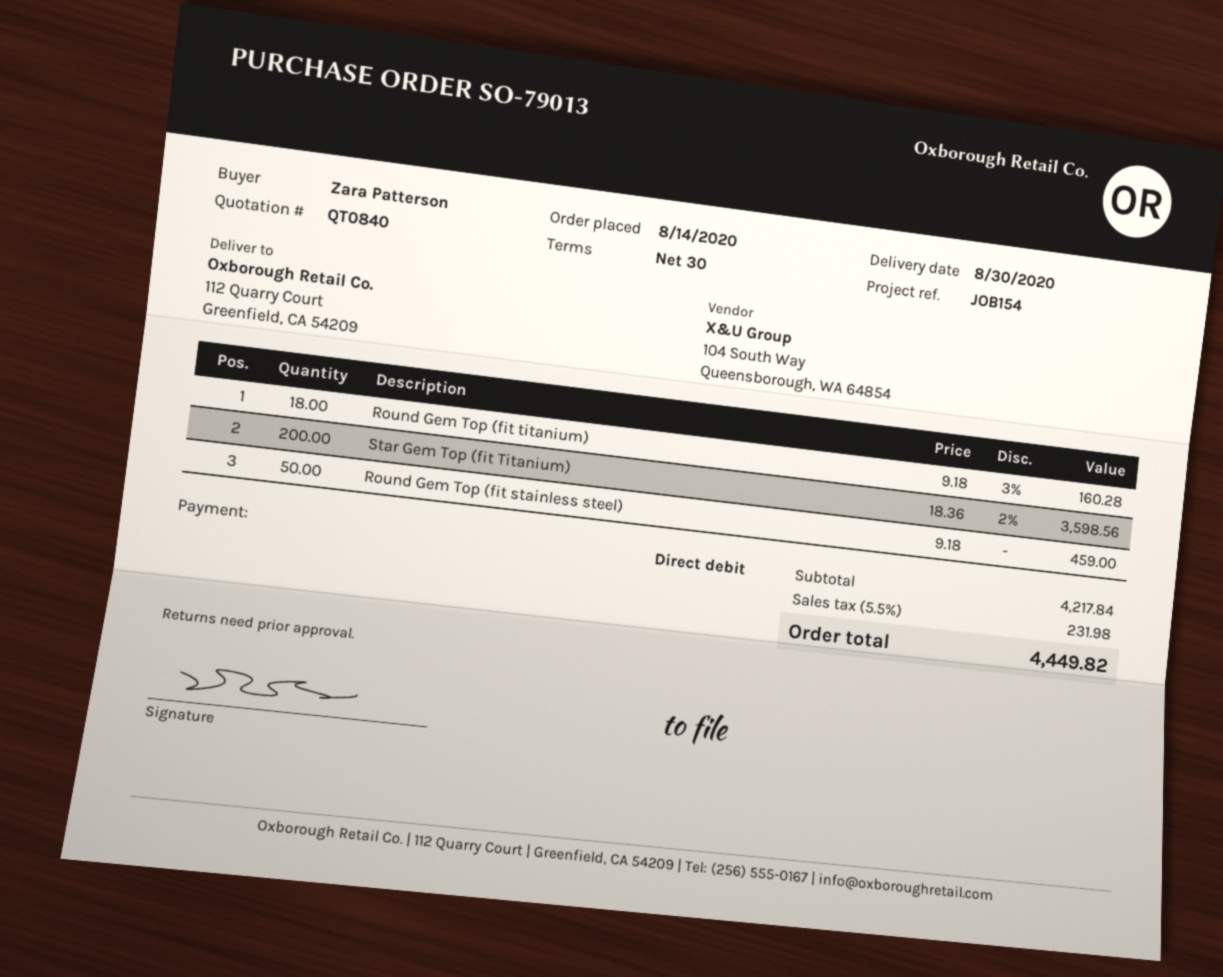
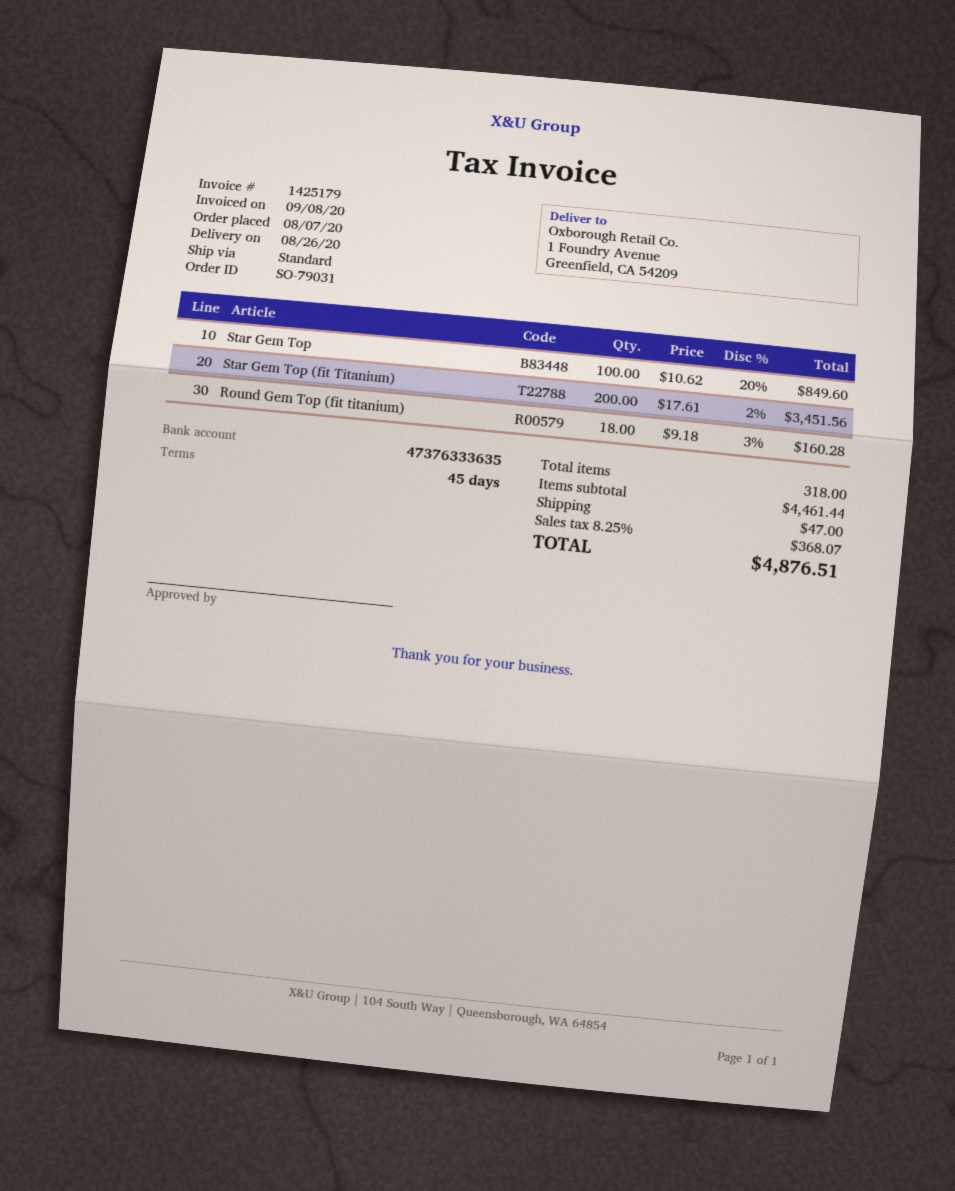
order number: SO-79013 -> SO-79031
order date: 2020-08-14 -> 2020-08-07
delivery date: 2020-08-30 -> 2020-08-26
payment terms: 30 days -> 45 days
ship to: 112 Quarry Court, Greenfield, CA 54209 -> 1 Foundry Avenue, Greenfield, CA 54209
Star Gem Top (fit Titanium): 200 x 18.36 - 2% = 3598.56 -> 200 x 17.61 - 2% = 3451.56
Round Gem Top (fit stainless steel): 50 x 9.18 = 459.00 -> none
Star Gem Top: none -> 100 x 10.62 - 20% = 849.60
subtotal: 4217.84 -> 4461.44
shipping: none -> 47.00
tax: 5.5% = 231.98 -> 8.25% = 368.07
total: 4449.82 -> 4876.51

